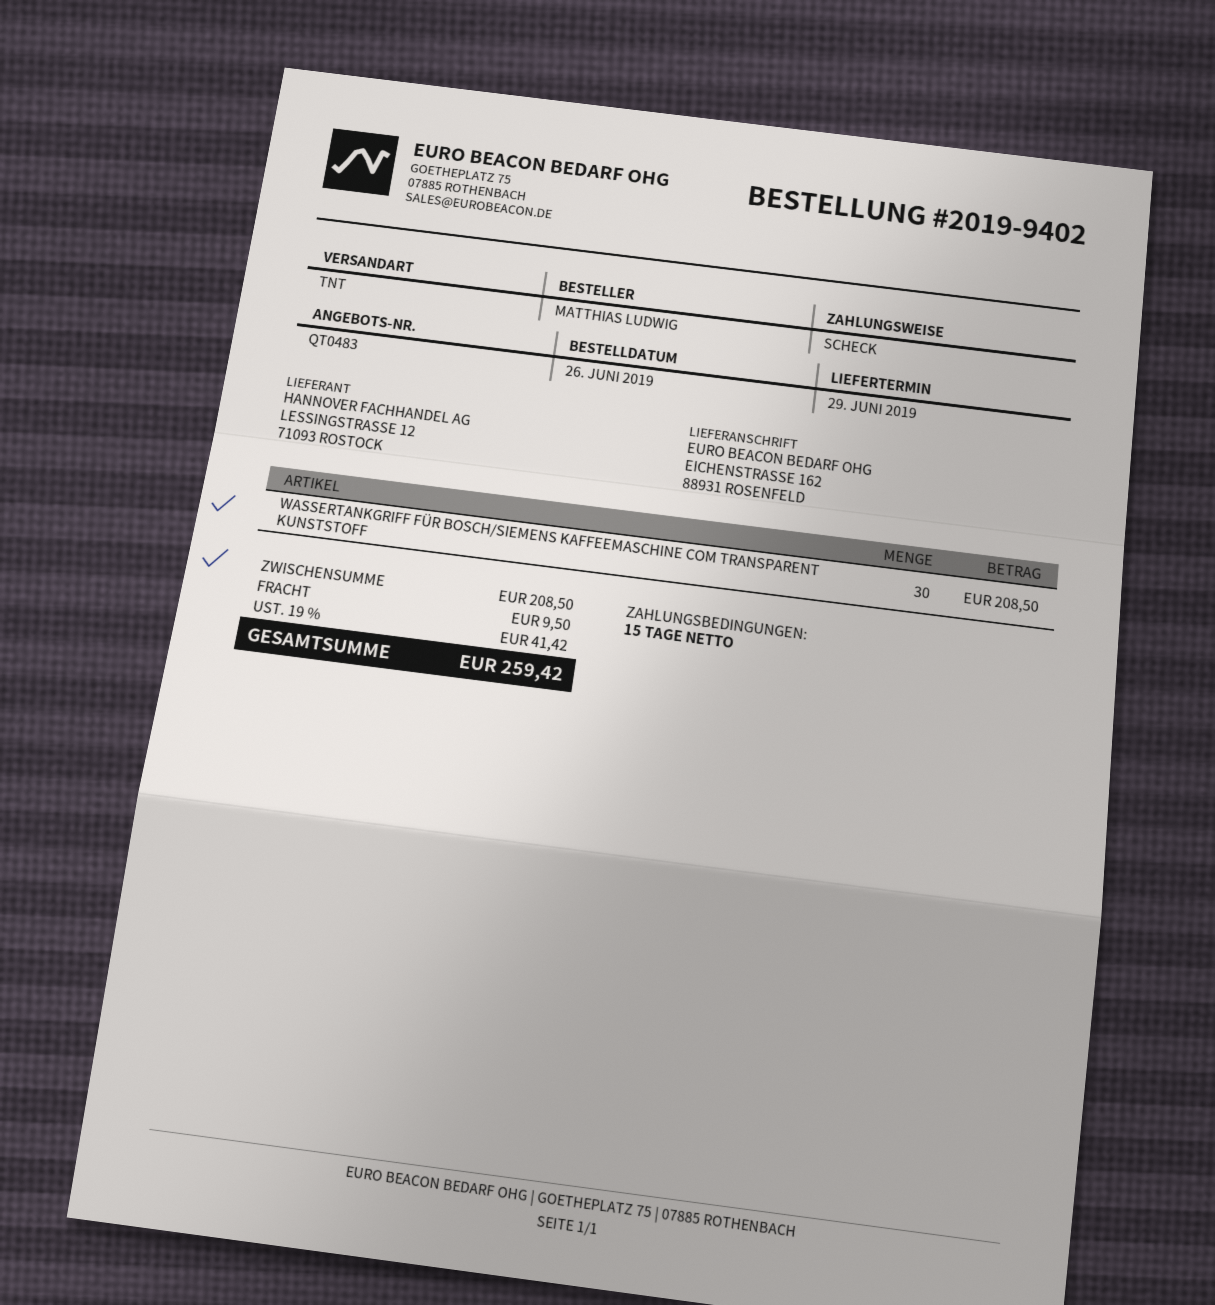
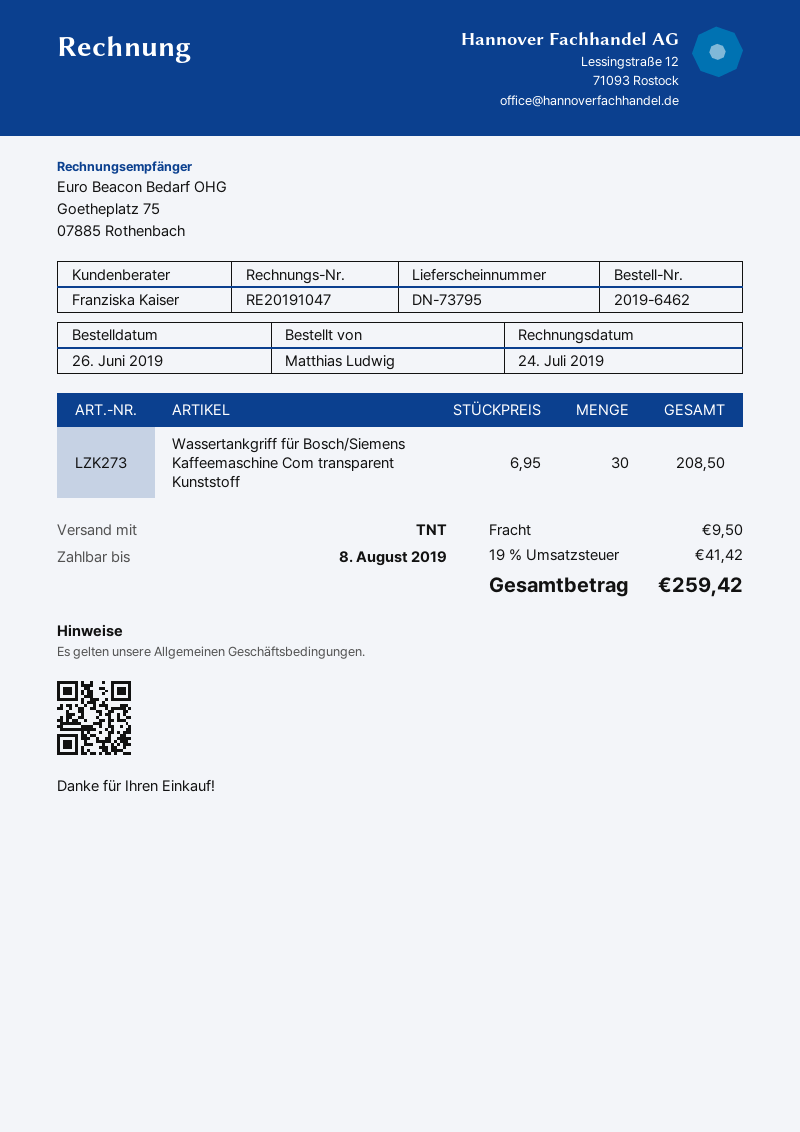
order number: 2019-9402 -> 2019-6462

